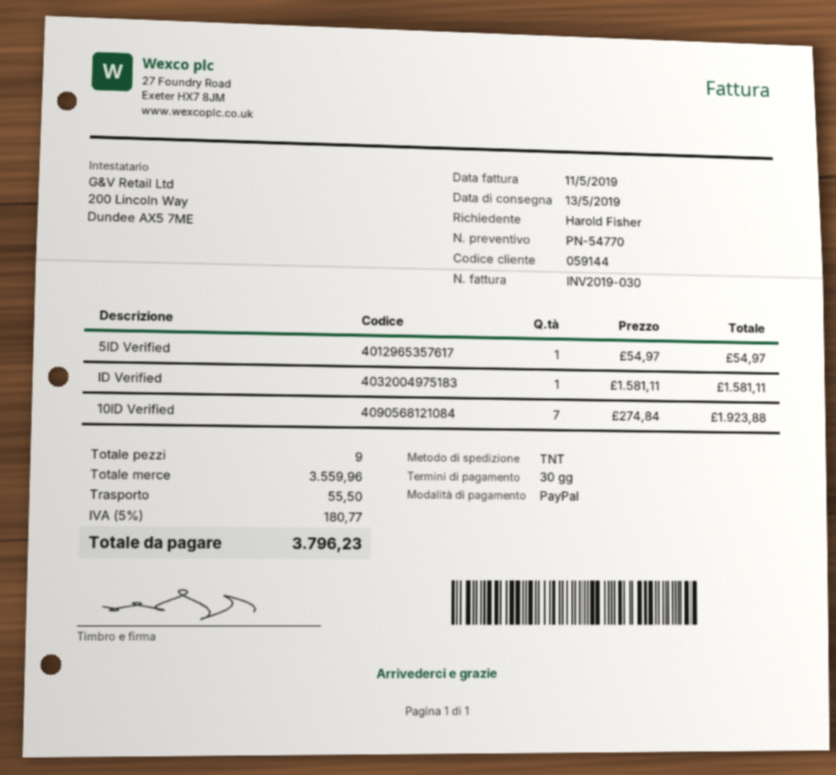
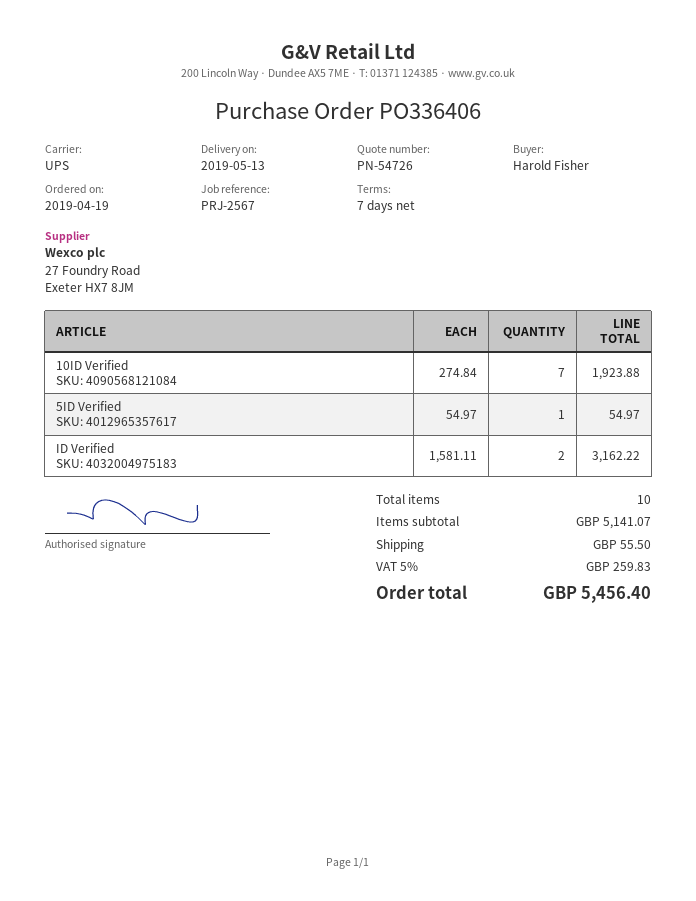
quote number: PN-54770 -> PN-54726
payment terms: 30 days -> 7 days
shipping method: TNT -> UPS
ID Verified: 1 x 1581.11 = 1581.11 -> 2 x 1581.11 = 3162.22
total quantity: 9 -> 10
subtotal: 3559.96 -> 5141.07
tax: 5% = 180.77 -> 5% = 259.83
total: 3796.23 -> 5456.40

